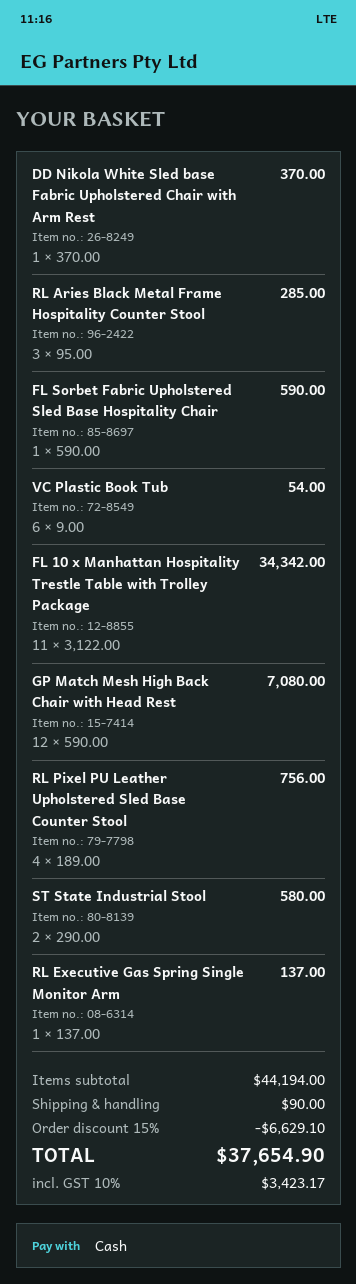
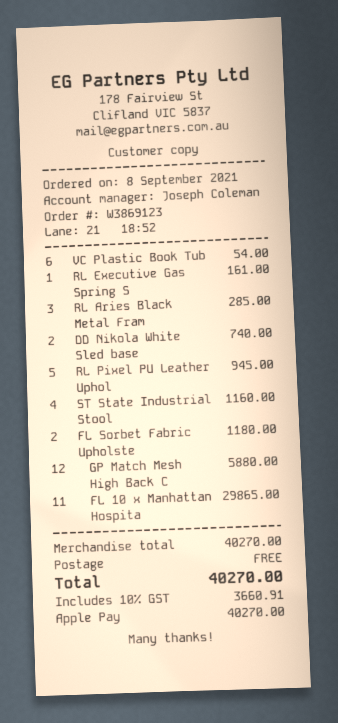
payment method: cash -> Apple Pay
DD Nikola White Sled base Fabric Upholstered Chair with Arm Rest: 1 for 370.00 -> 2 for 740.00
FL Sorbet Fabric Upholstered Sled Base Hospitality Chair: 1 for 590.00 -> 2 for 1180.00
FL 10 x Manhattan Hospitality Trestle Table with Trolley Package: 11 for 34342.00 -> 11 for 29865.00
GP Match Mesh High Back Chair with Head Rest: 12 for 7080.00 -> 12 for 5880.00
RL Pixel PU Leather Upholstered Sled Base Counter Stool: 4 for 756.00 -> 5 for 945.00
ST State Industrial Stool: 2 for 580.00 -> 4 for 1160.00
RL Executive Gas Spring Single Monitor Arm: 1 for 137.00 -> 1 for 161.00
subtotal: 44194.00 -> 40270.00
discount: 15% = 6629.10 -> none
shipping: 90.00 -> 0.00
tax: 10% = 3423.17 -> 10% = 3660.91
total: 37654.90 -> 40270.00

